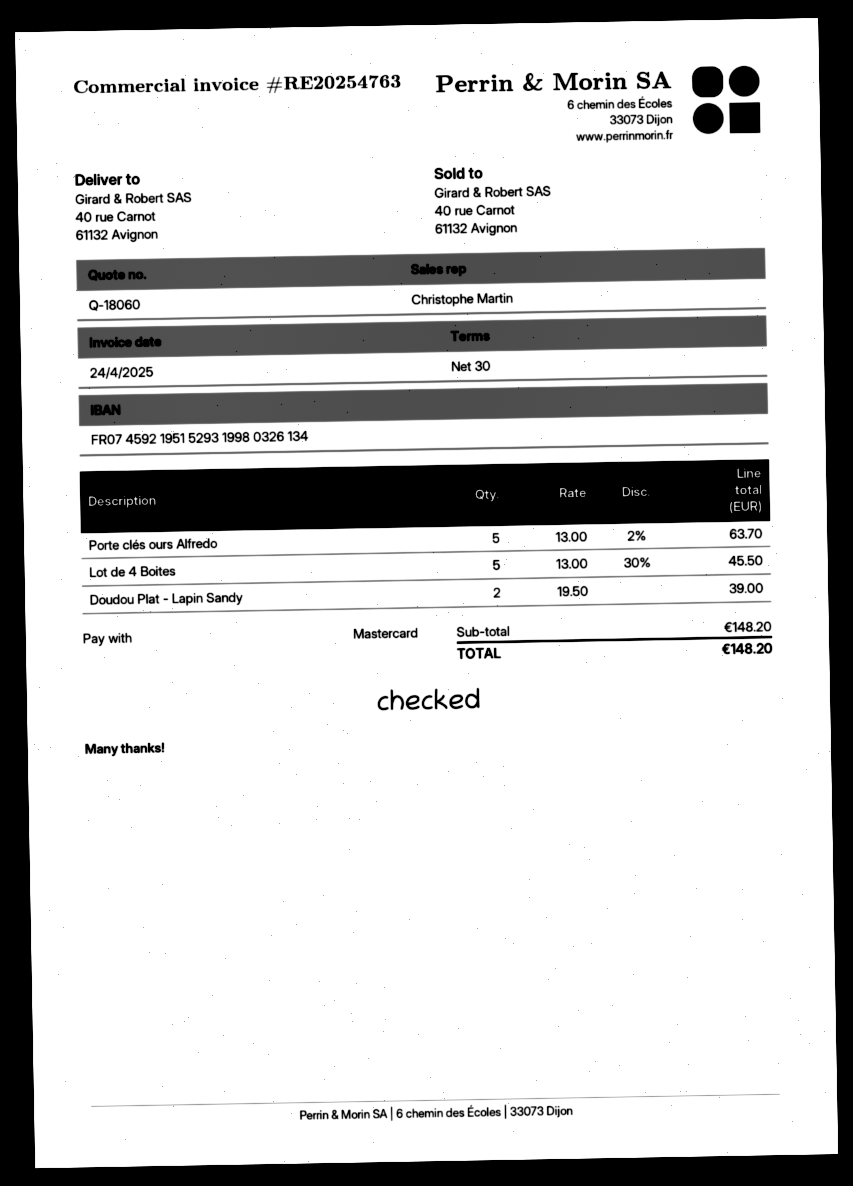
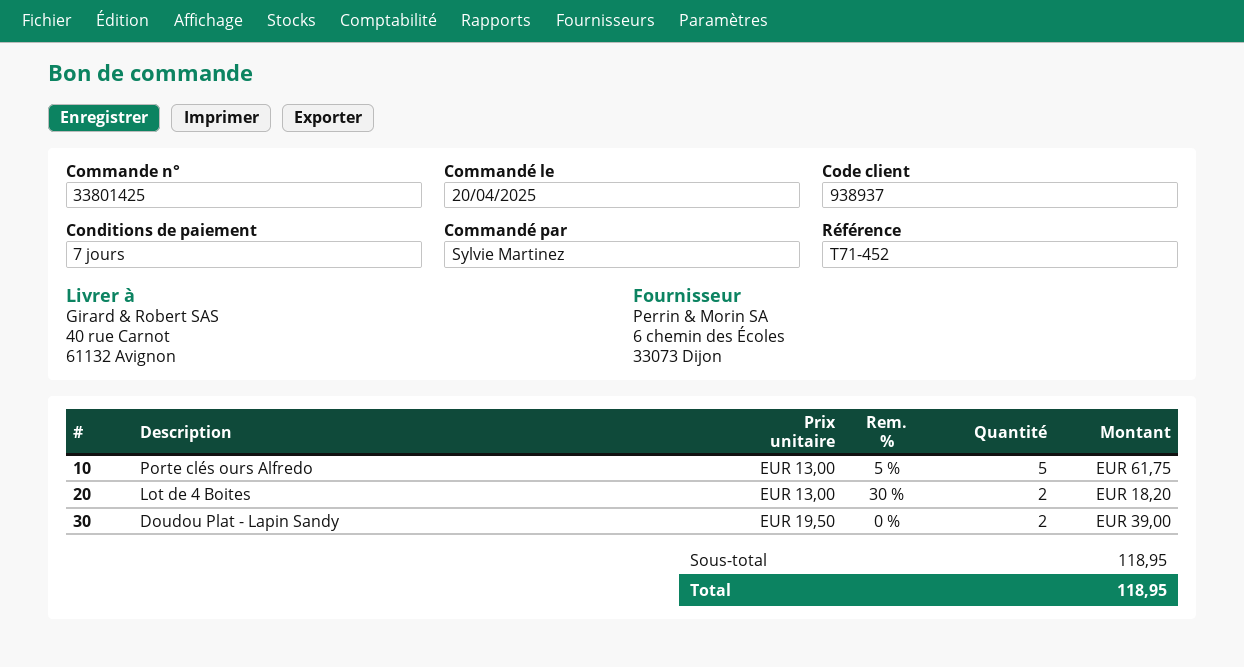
payment terms: 30 days -> 7 days
Porte clés ours Alfredo: 5 x 13.00 - 2% = 63.70 -> 5 x 13.00 - 5% = 61.75
Lot de 4 Boites: 5 x 13.00 - 30% = 45.50 -> 2 x 13.00 - 30% = 18.20
subtotal: 148.20 -> 118.95
total: 148.20 -> 118.95

